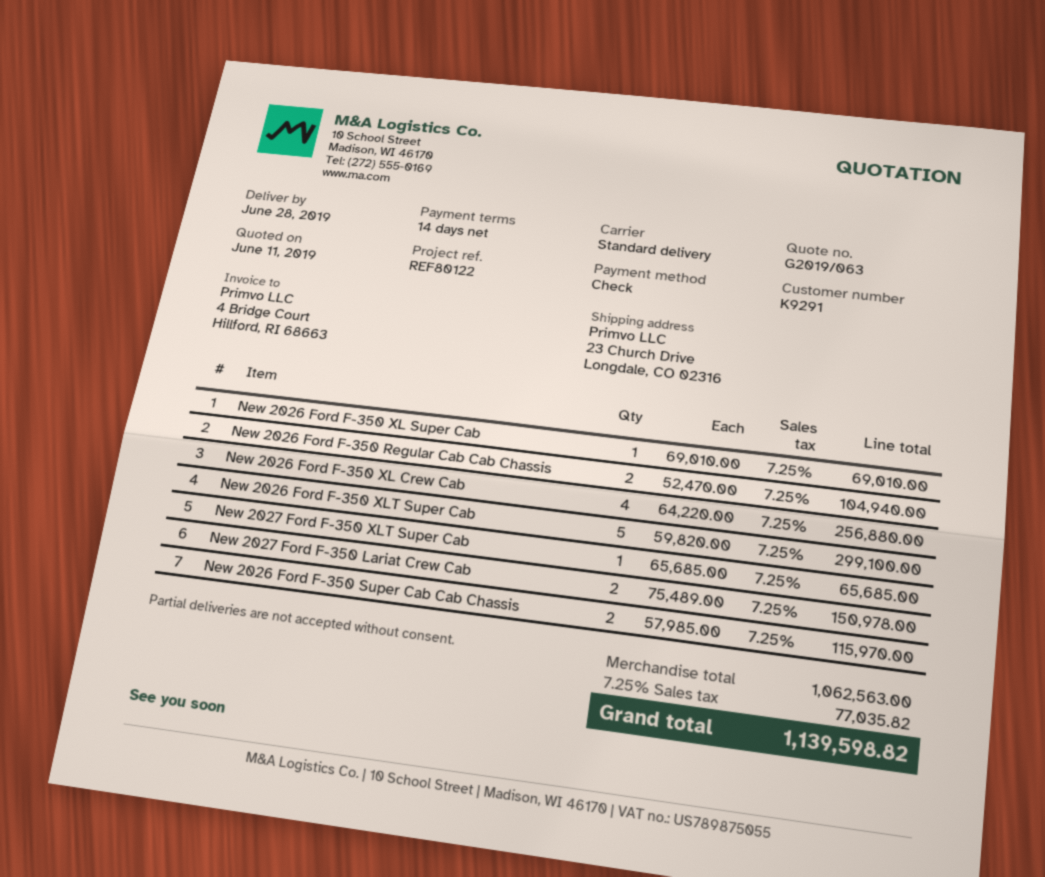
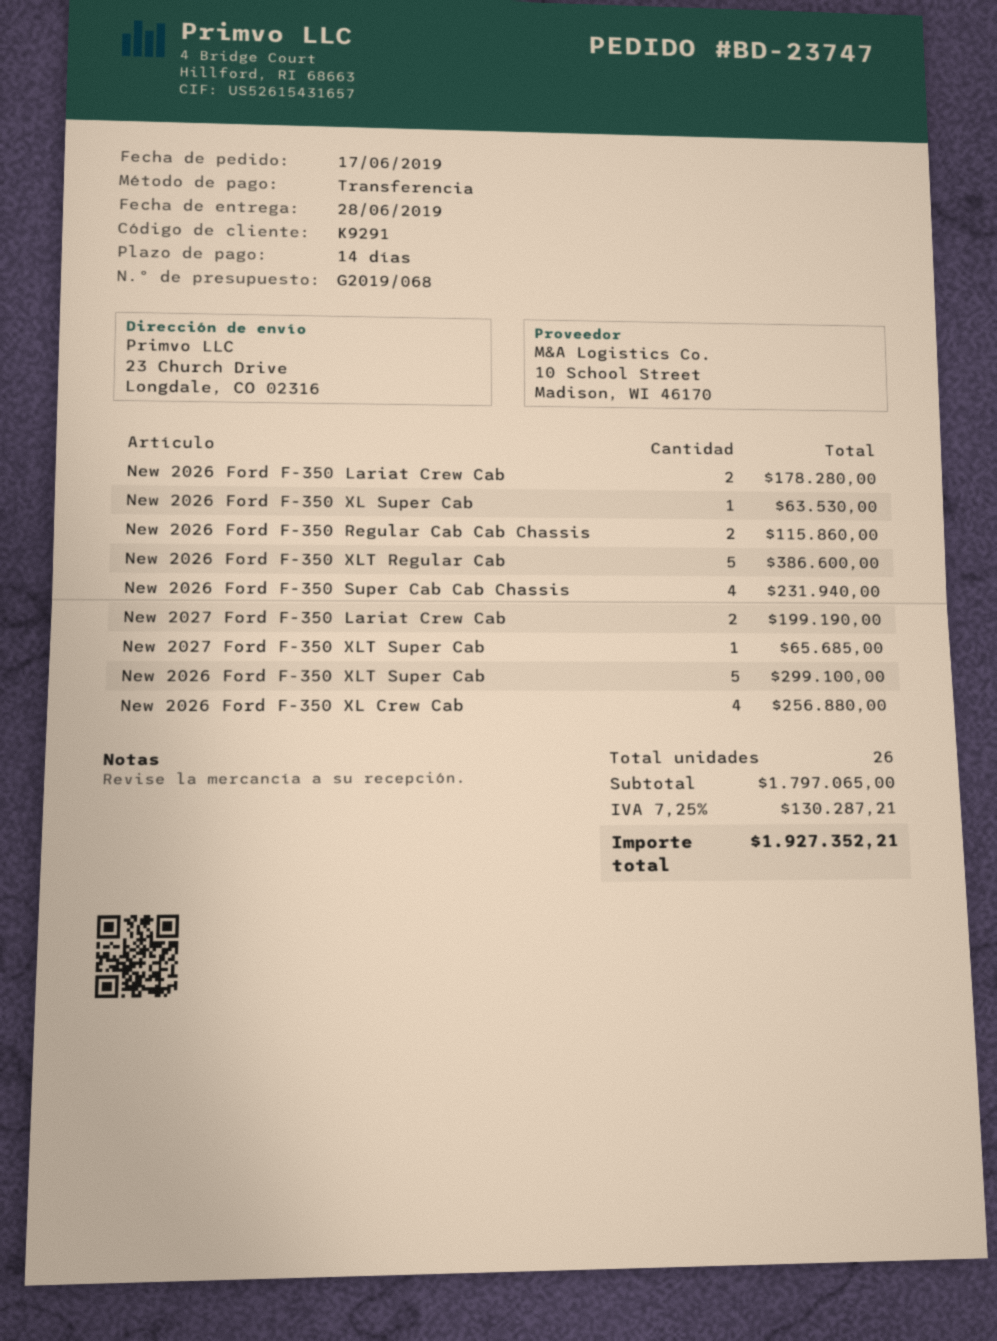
quote number: G2019/063 -> G2019/068
payment method: cheque -> bank transfer
New 2026 Ford F-350 XL Super Cab: 1 for 69010.00 -> 1 for 63530.00
New 2026 Ford F-350 Regular Cab Cab Chassis: 2 for 104940.00 -> 2 for 115860.00
New 2027 Ford F-350 Lariat Crew Cab: 2 for 150978.00 -> 2 for 199190.00
New 2026 Ford F-350 Super Cab Cab Chassis: 2 for 115970.00 -> 4 for 231940.00
New 2026 Ford F-350 Lariat Crew Cab: none -> 2 for 178280.00
New 2026 Ford F-350 XLT Regular Cab: none -> 5 for 386600.00
subtotal: 1062563.00 -> 1797065.00
tax: 7.25% = 77035.82 -> 7.25% = 130287.21
total: 1139598.82 -> 1927352.21

